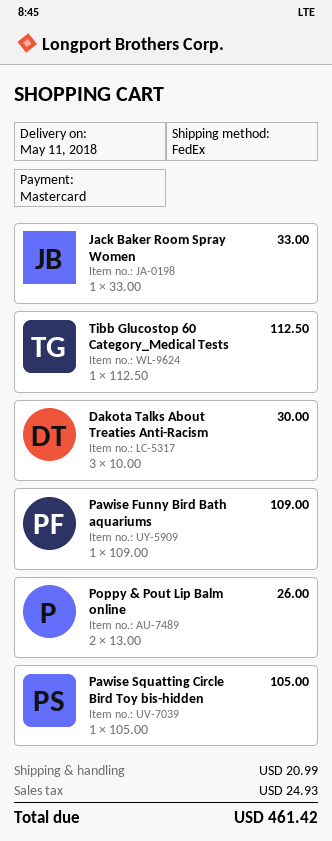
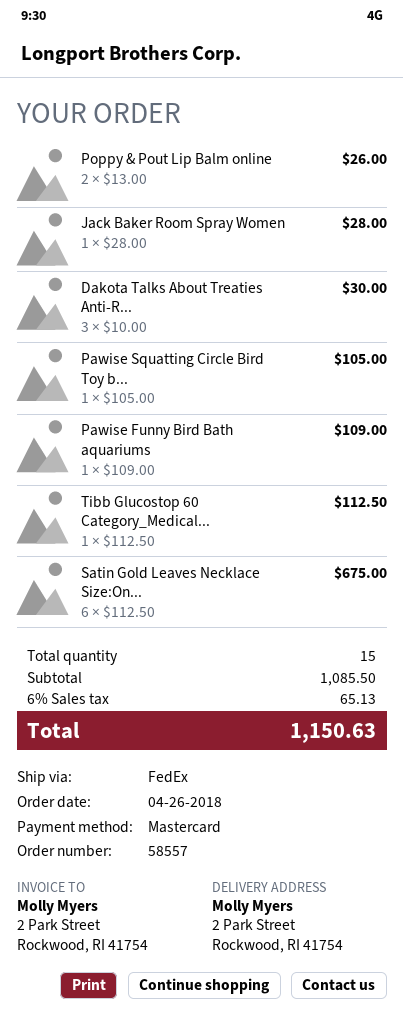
Jack Baker Room Spray Women: 1 x 33.00 = 33.00 -> 1 x 28.00 = 28.00
Satin Gold Leaves Necklace Size:On...: none -> 6 x 112.50 = 675.00
shipping: 20.99 -> none
tax: 24.93 -> 65.13
total: 461.42 -> 1150.63

